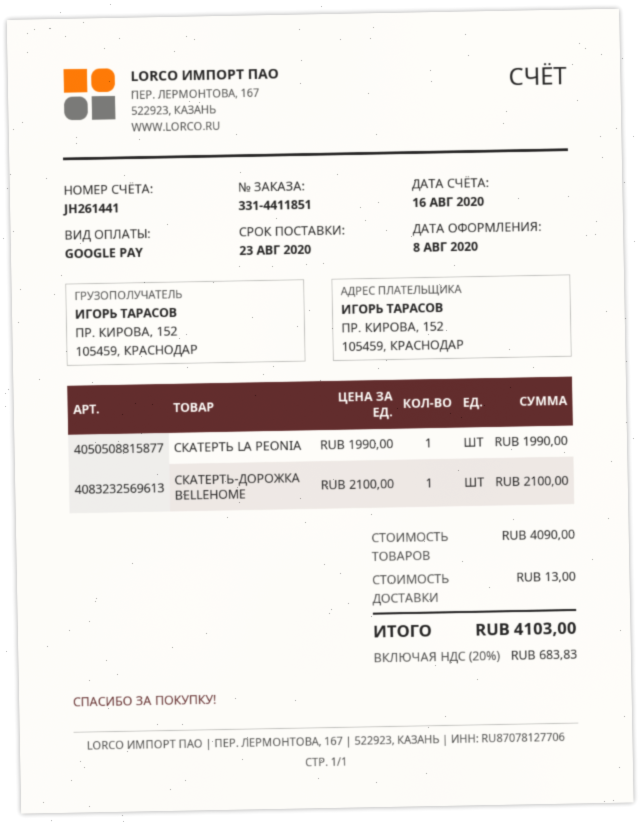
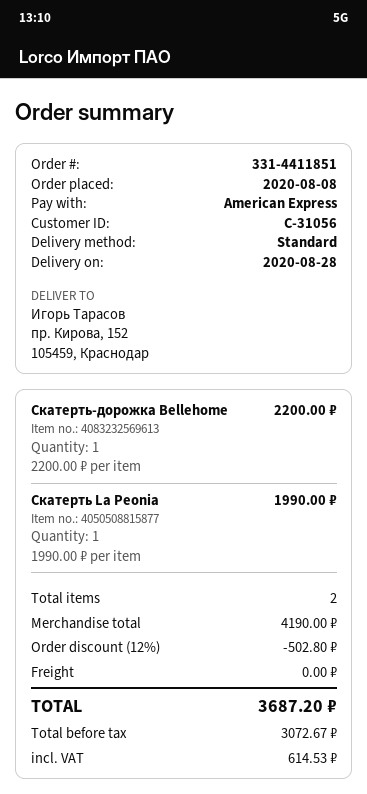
delivery date: 2020-08-23 -> 2020-08-28
payment method: Google Pay -> American Express
СКАТЕРТЬ-ДОРОЖКА BELLEHOME: 1 x 2100.00 = 2100.00 -> 1 x 2200.00 = 2200.00
subtotal: 4090.00 -> 4190.00
discount: none -> 12% = 502.80
shipping: 13.00 -> 0.00
tax: 683.83 -> 614.53
total: 4103.00 -> 3687.20

